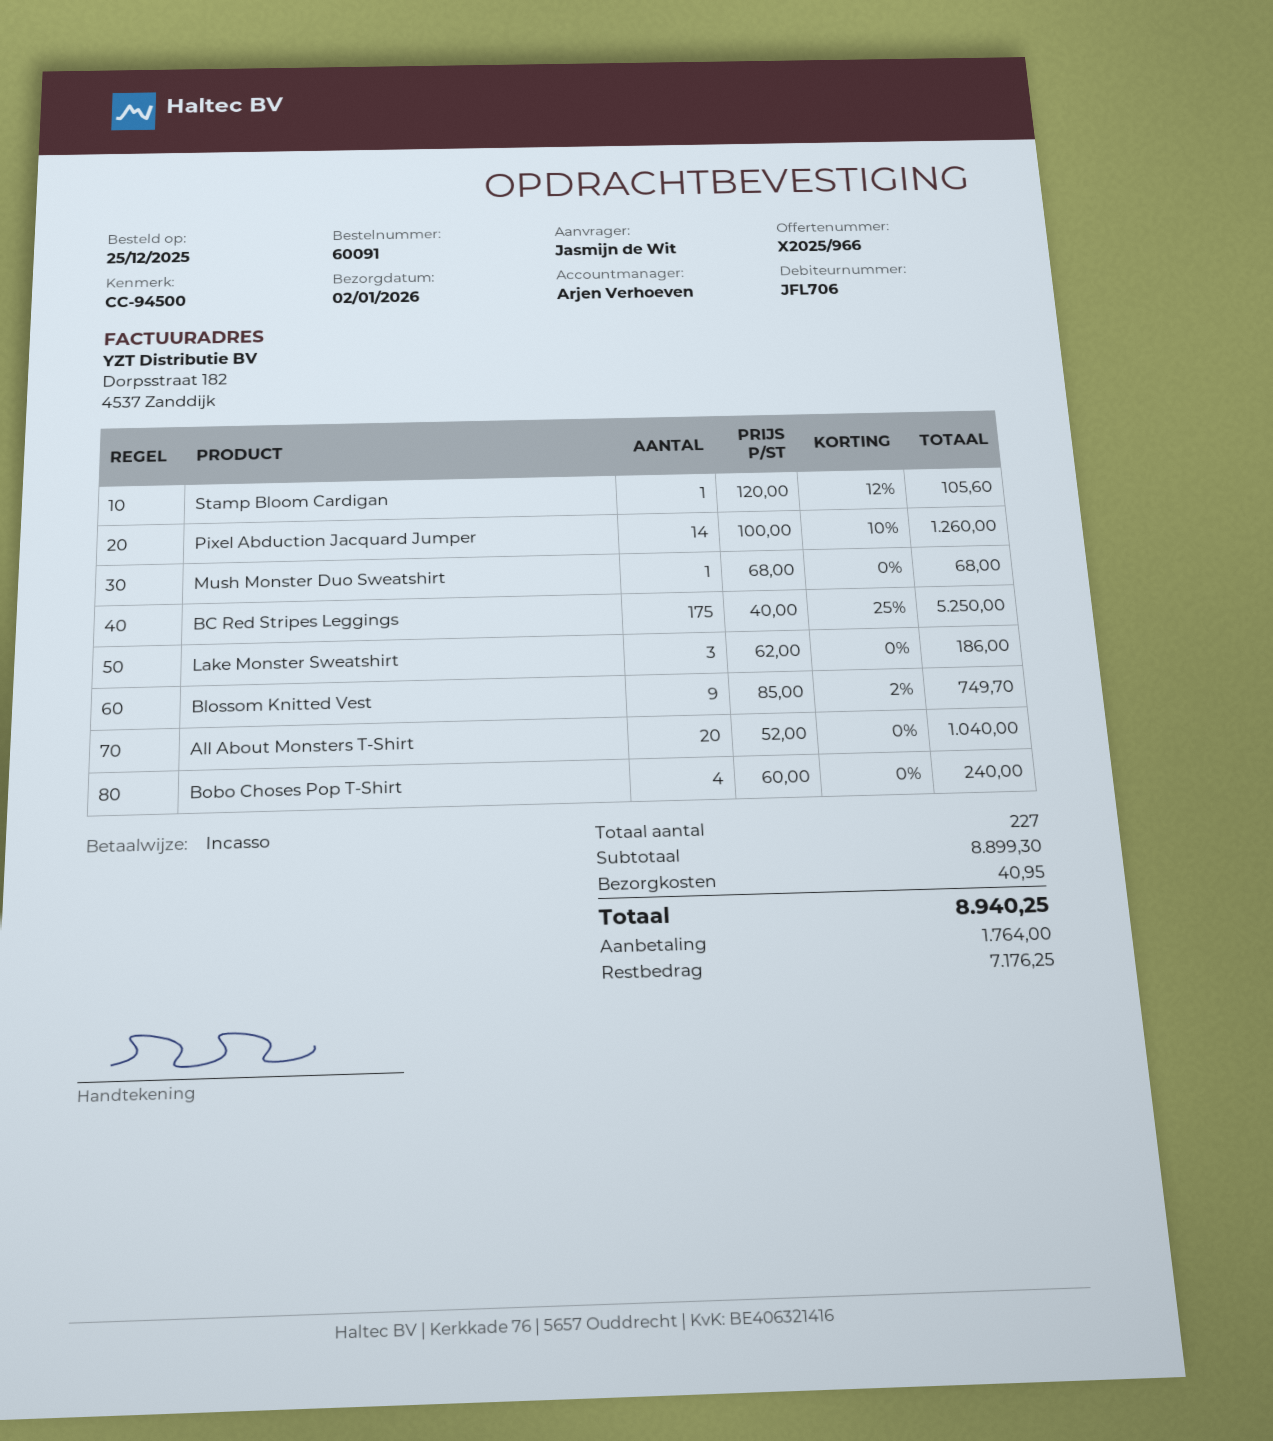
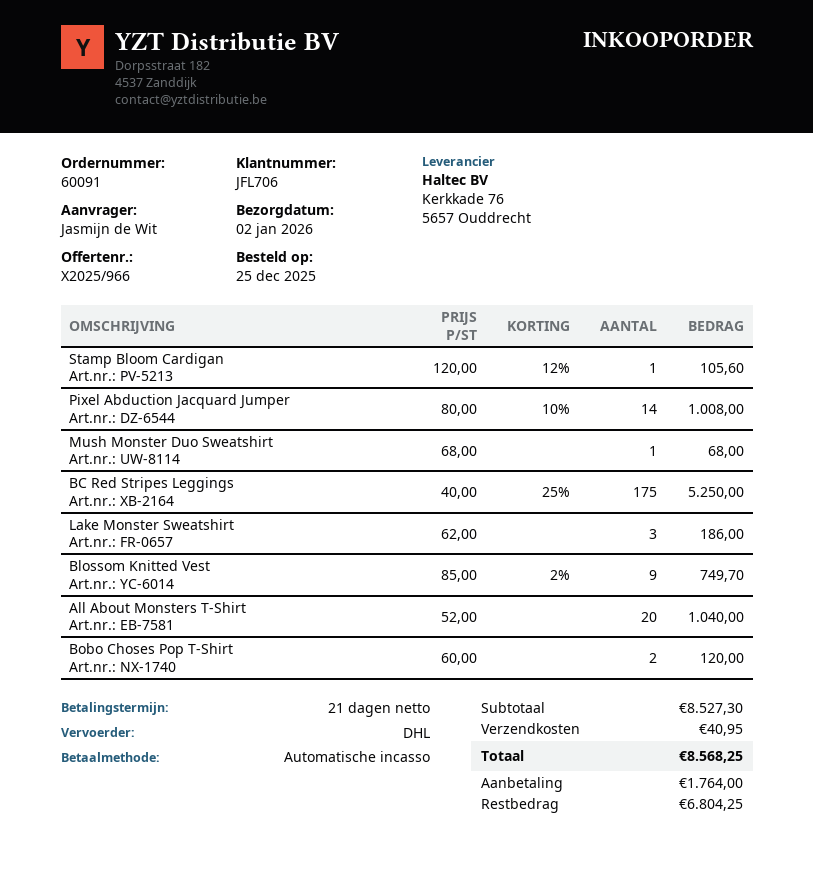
Pixel Abduction Jacquard Jumper: 14 x 100.00 - 10% = 1260.00 -> 14 x 80.00 - 10% = 1008.00
Bobo Choses Pop T-Shirt: 4 x 60.00 = 240.00 -> 2 x 60.00 = 120.00
subtotal: 8899.30 -> 8527.30
total: 8940.25 -> 8568.25
balance: 7176.25 -> 6804.25

